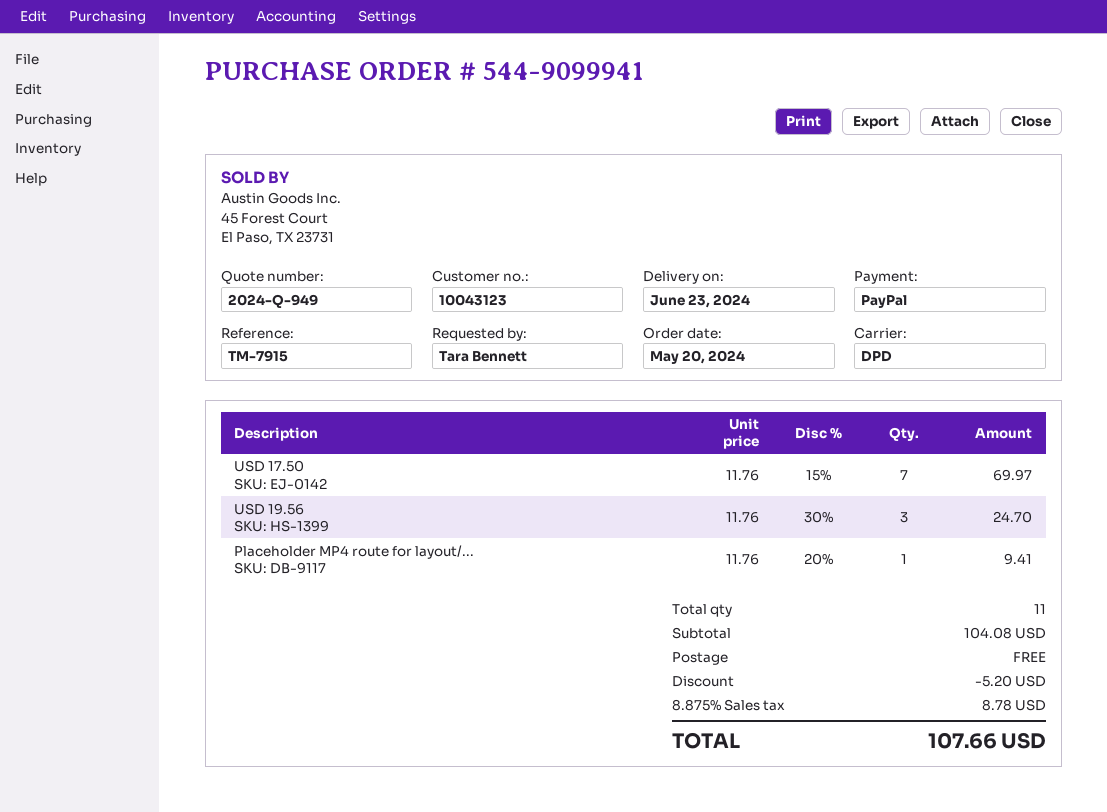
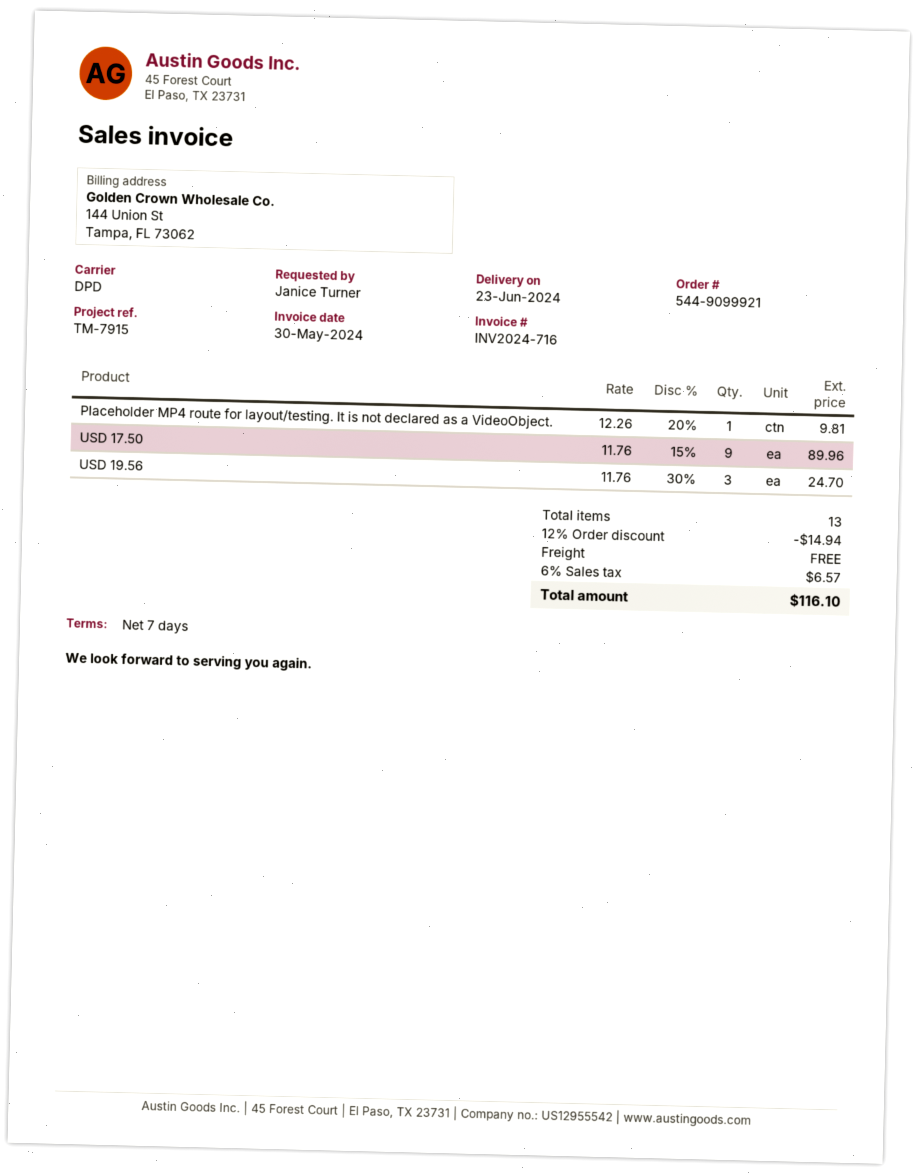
order number: 544-9099941 -> 544-9099921
ordered by: Tara Bennett -> Janice Turner
USD 17.50: 7 x 11.76 - 15% = 69.97 -> 9 x 11.76 - 15% = 89.96
Placeholder MP4 route for layout/...: 1 x 11.76 - 20% = 9.41 -> 1 x 12.26 - 20% = 9.81
total quantity: 11 -> 13
discount: 5.20 -> 14.94
tax: 8.875% = 8.78 -> 6% = 6.57
total: 107.66 -> 116.10

